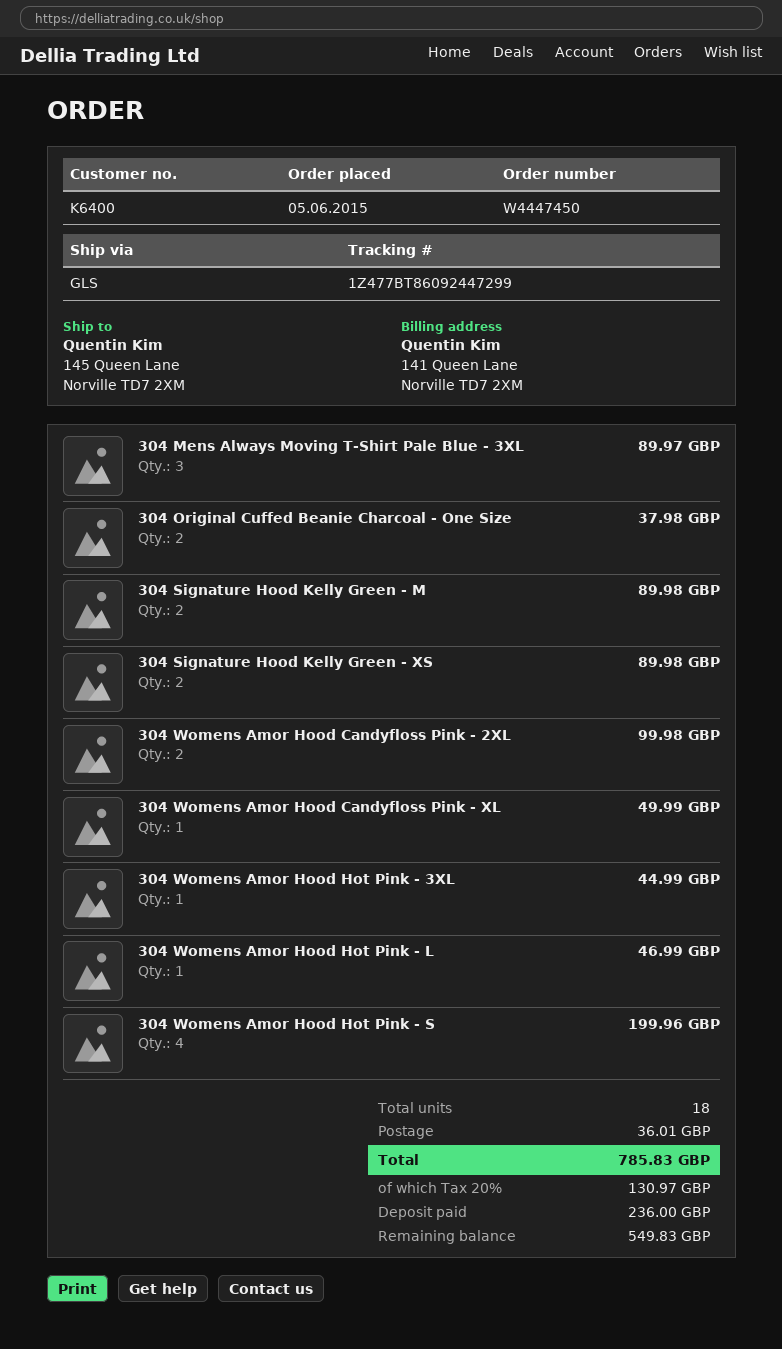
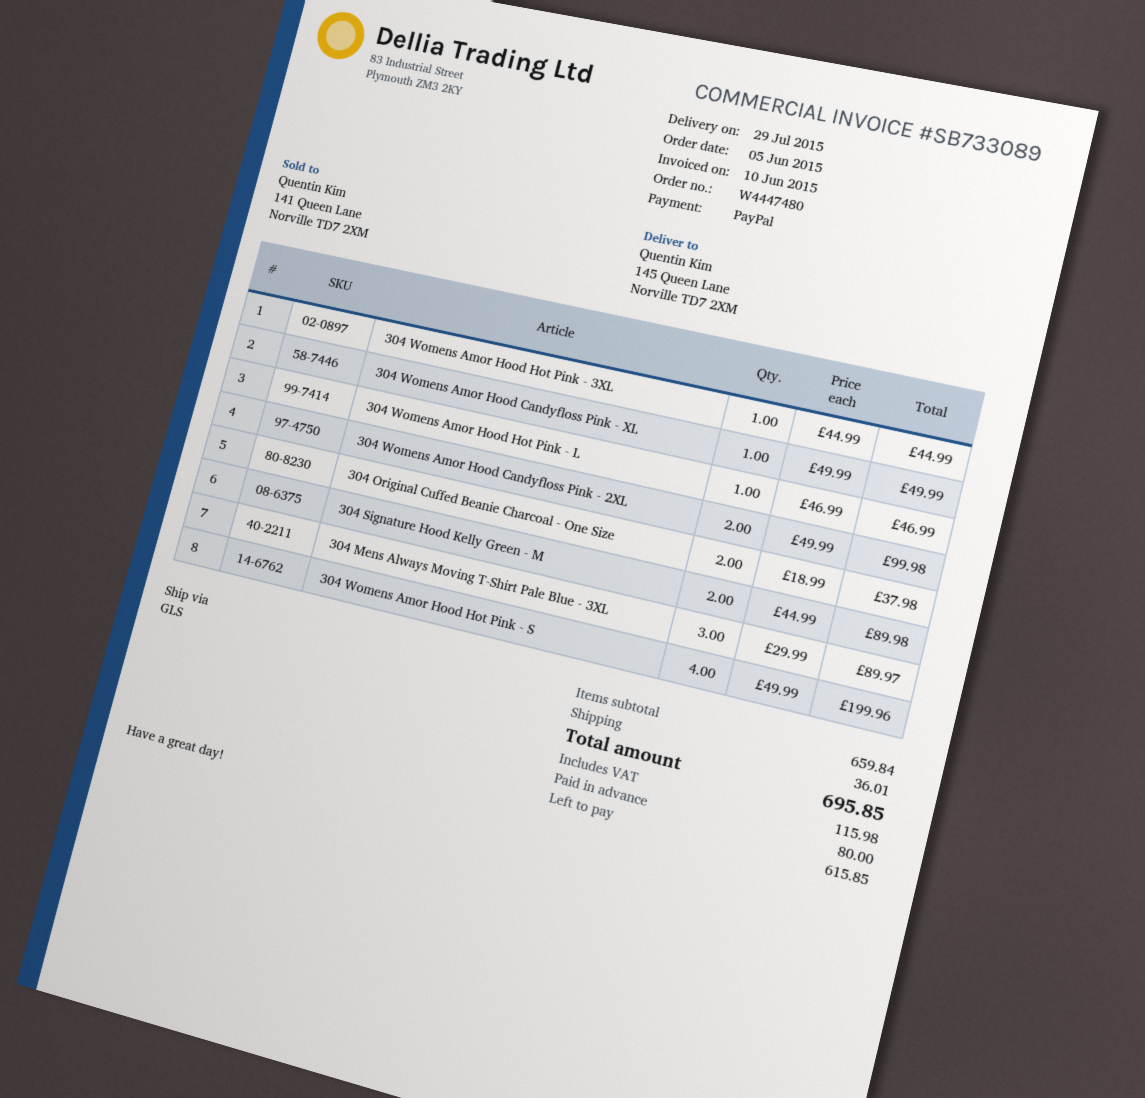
order number: W4447450 -> W4447480
304 Signature Hood Kelly Green - XS: 2 for 89.98 -> none
tax: 130.97 -> 115.98
total: 785.83 -> 695.85
deposit: 236.00 -> 80.00
balance: 549.83 -> 615.85

